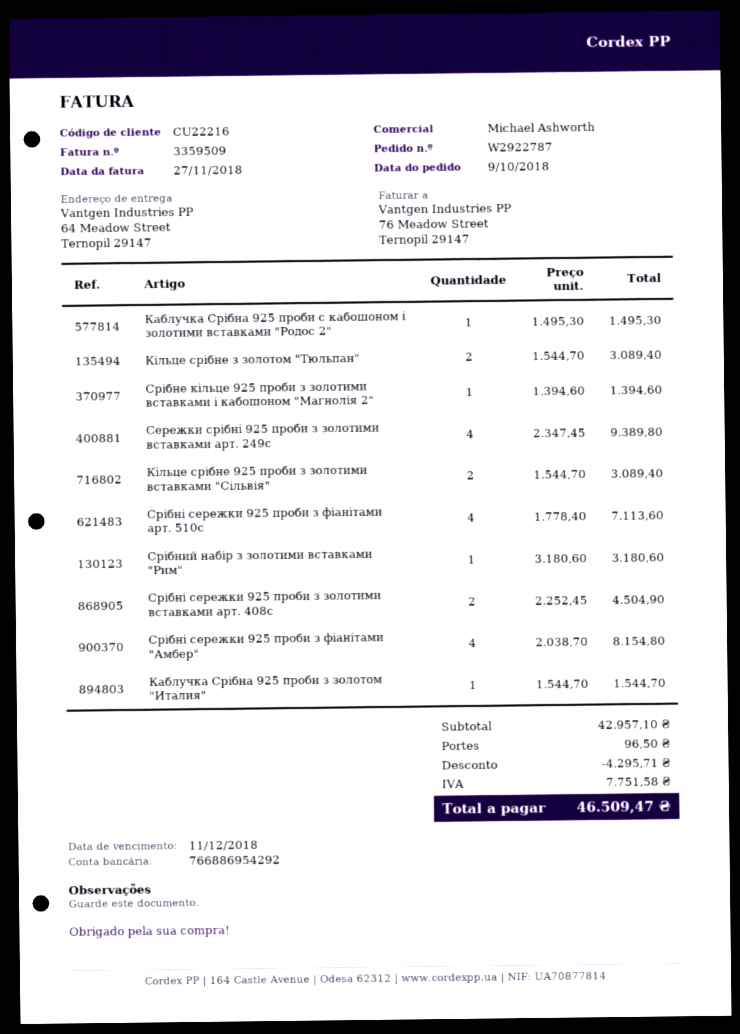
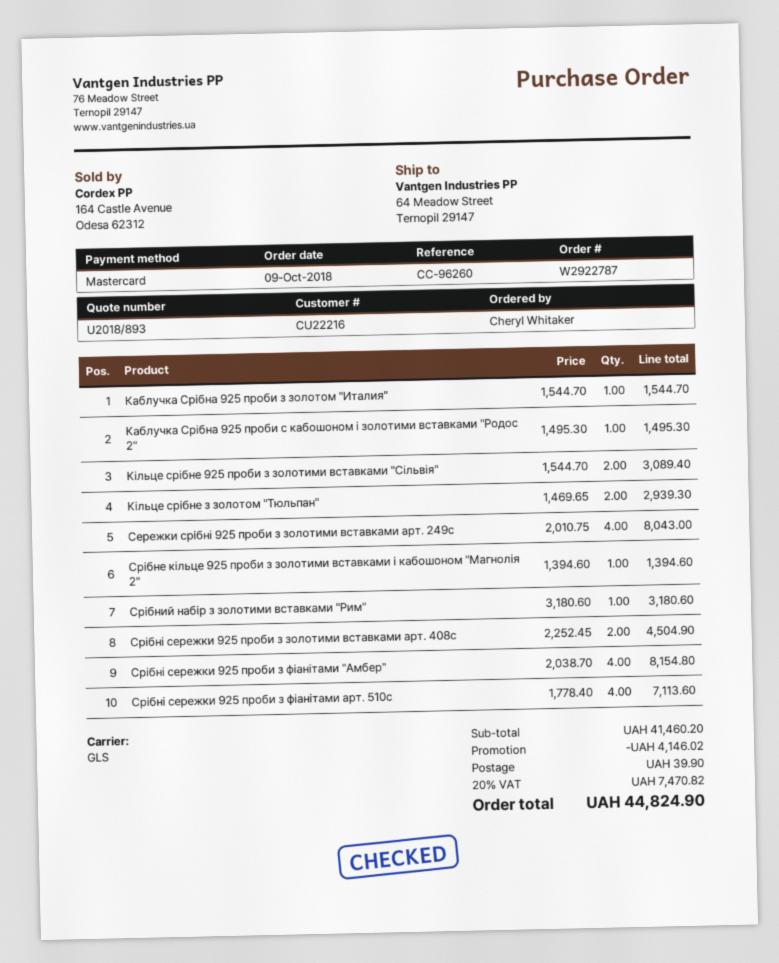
Кільце срібне з золотом "Тюльпан": 2 x 1544.70 = 3089.40 -> 2 x 1469.65 = 2939.30
Сережки срібні 925 проби з золотими вставками арт. 249с: 4 x 2347.45 = 9389.80 -> 4 x 2010.75 = 8043.00
subtotal: 42957.10 -> 41460.20
discount: 4295.71 -> 4146.02
shipping: 96.50 -> 39.90
tax: 7751.58 -> 7470.82
total: 46509.47 -> 44824.90

